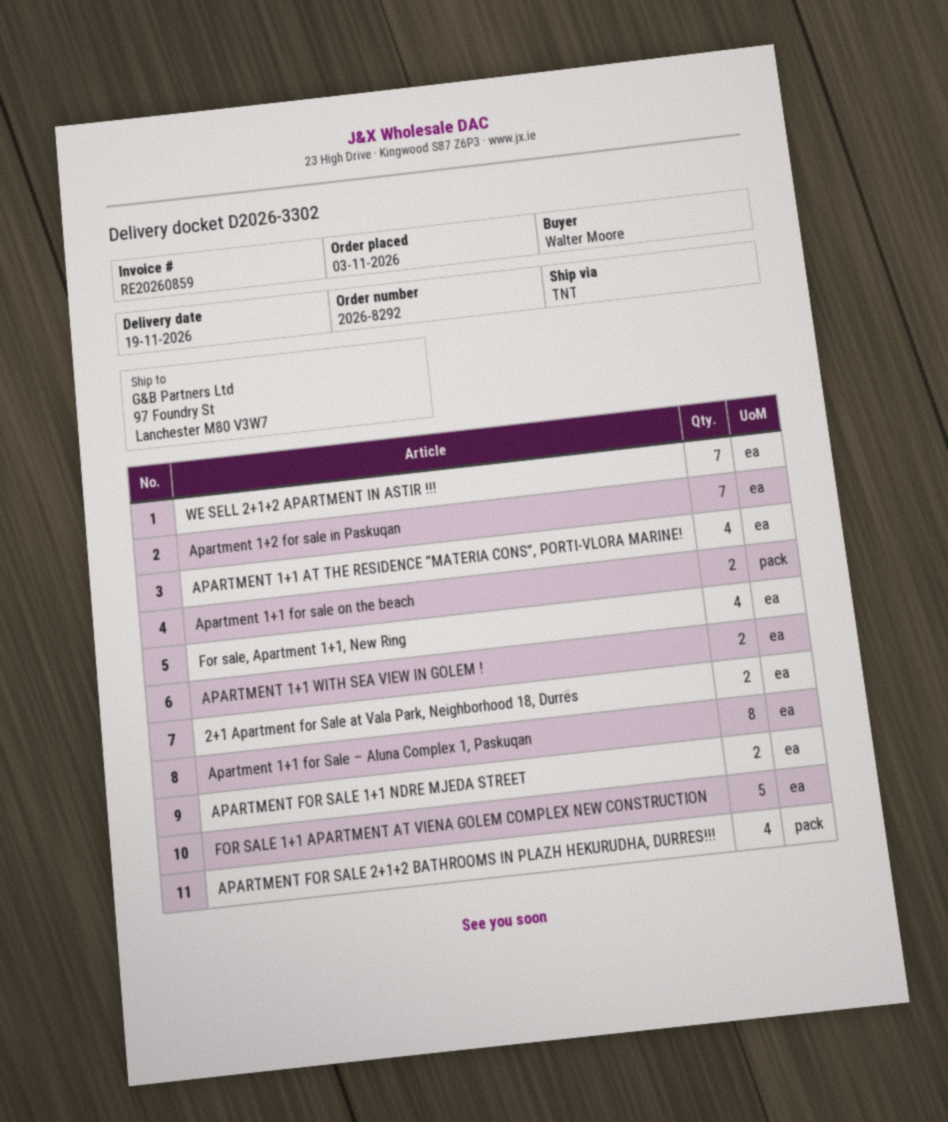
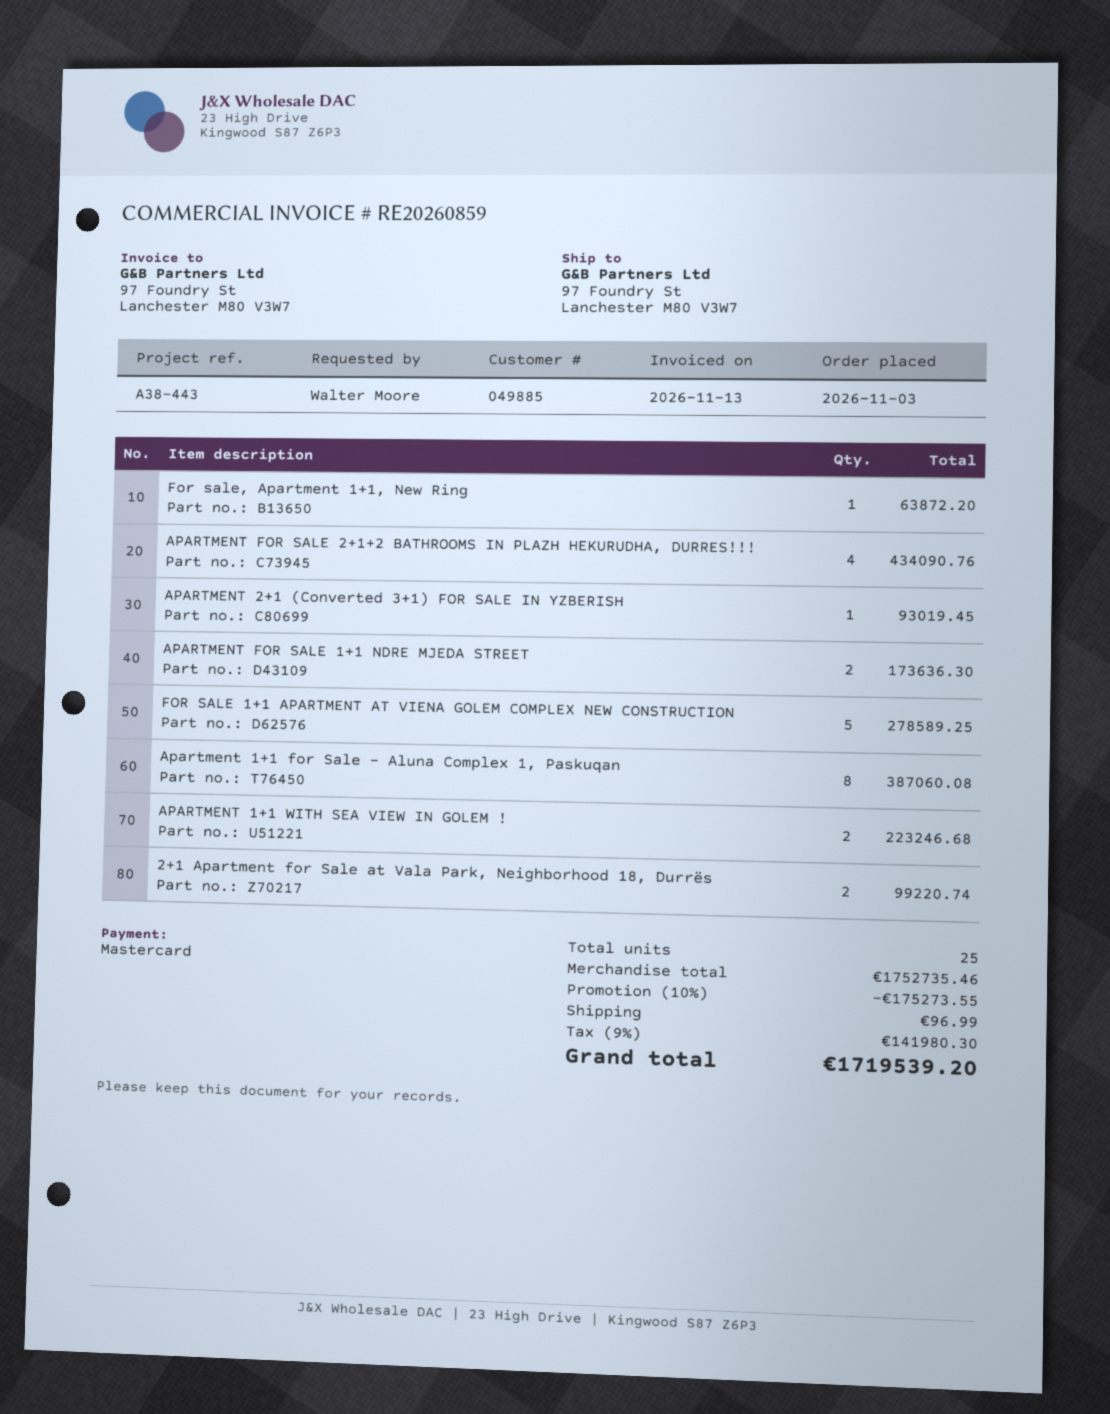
WE SELL 2+1+2 APARTMENT IN ASTIR !!!: 7 -> none
Apartment 1+2 for sale in Paskuqan: 7 -> none
APARTMENT 1+1 AT THE RESIDENCE “MATERIA CONS”, PORTI-VLORA MARINE!: 4 -> none
Apartment 1+1 for sale on the beach: 2 -> none
For sale, Apartment 1+1, New Ring: 4 -> 1
APARTMENT 2+1 (Converted 3+1) FOR SALE IN YZBERISH: none -> 1

